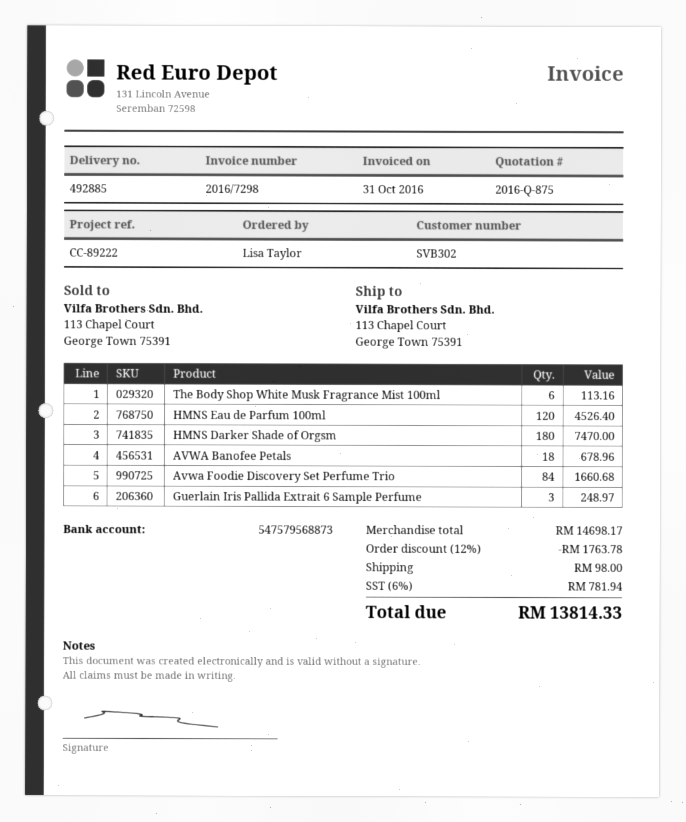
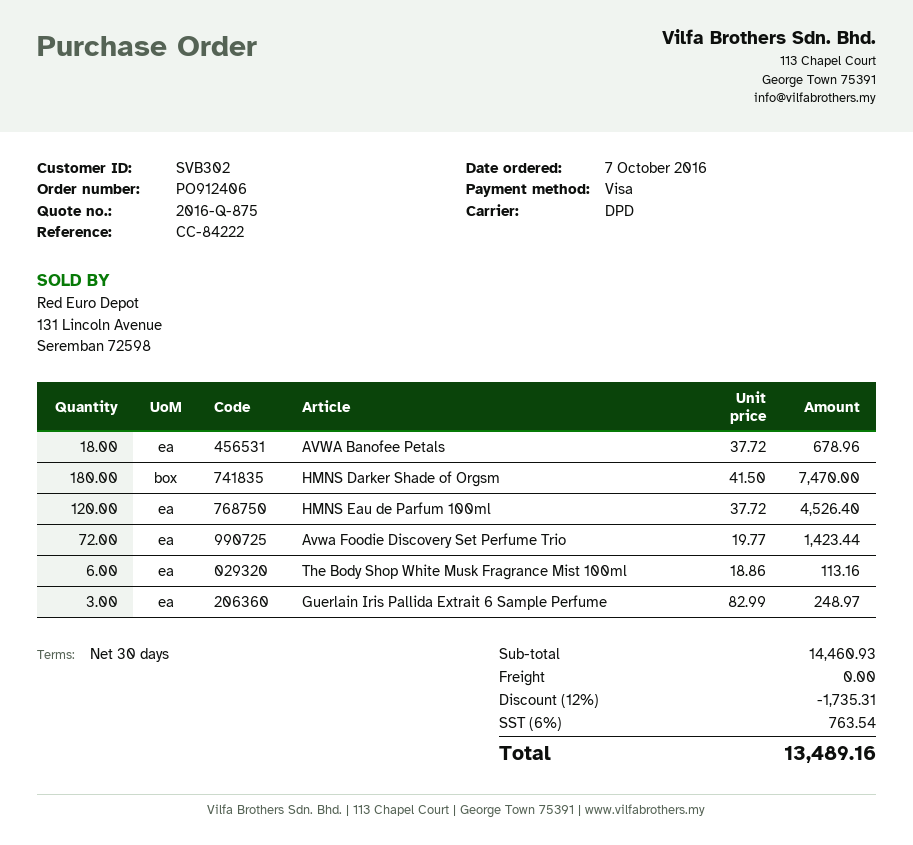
reference: CC-89222 -> CC-84222
Avwa Foodie Discovery Set Perfume Trio: 84 for 1660.68 -> 72 for 1423.44
subtotal: 14698.17 -> 14460.93
discount: 12% = 1763.78 -> 12% = 1735.31
shipping: 98.00 -> 0.00
tax: 6% = 781.94 -> 6% = 763.54
total: 13814.33 -> 13489.16

